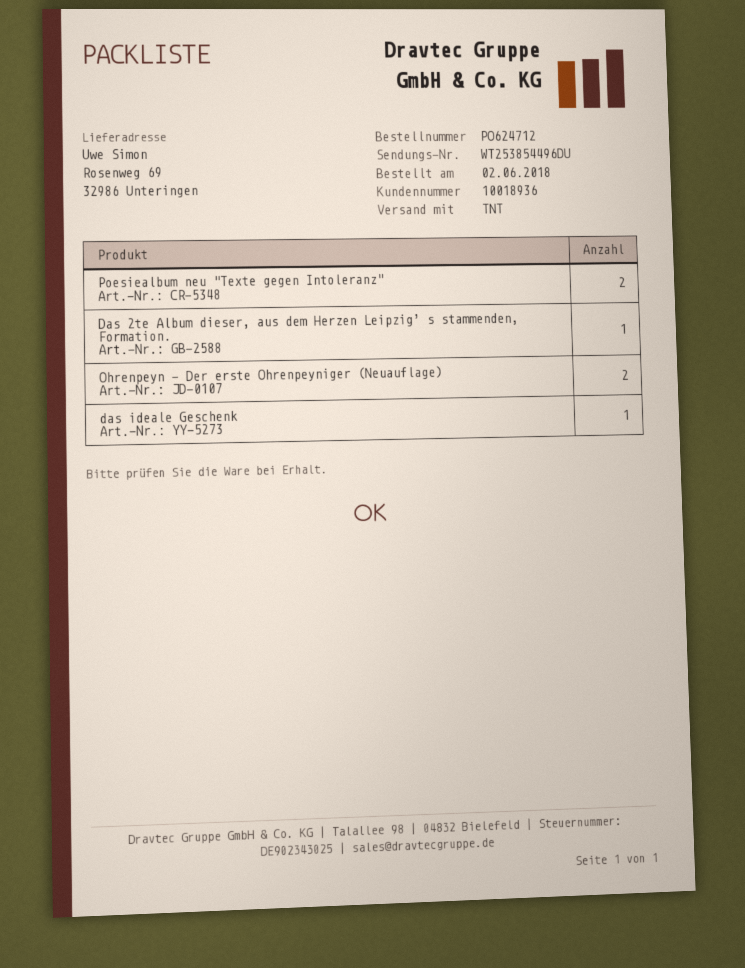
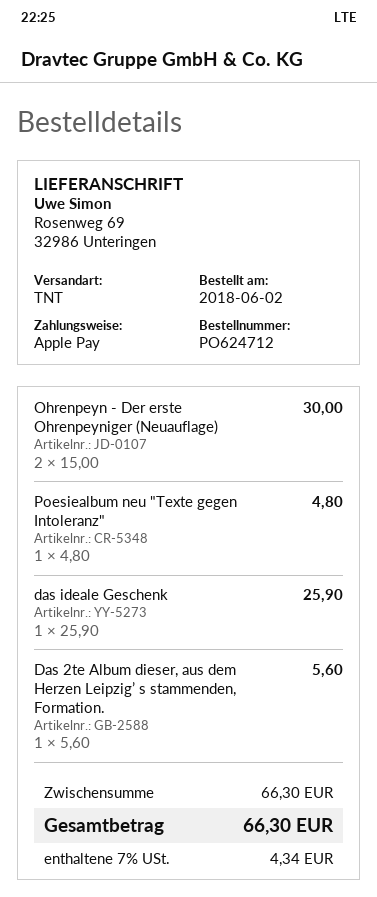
Poesiealbum neu "Texte gegen Intoleranz": 2 -> 1

